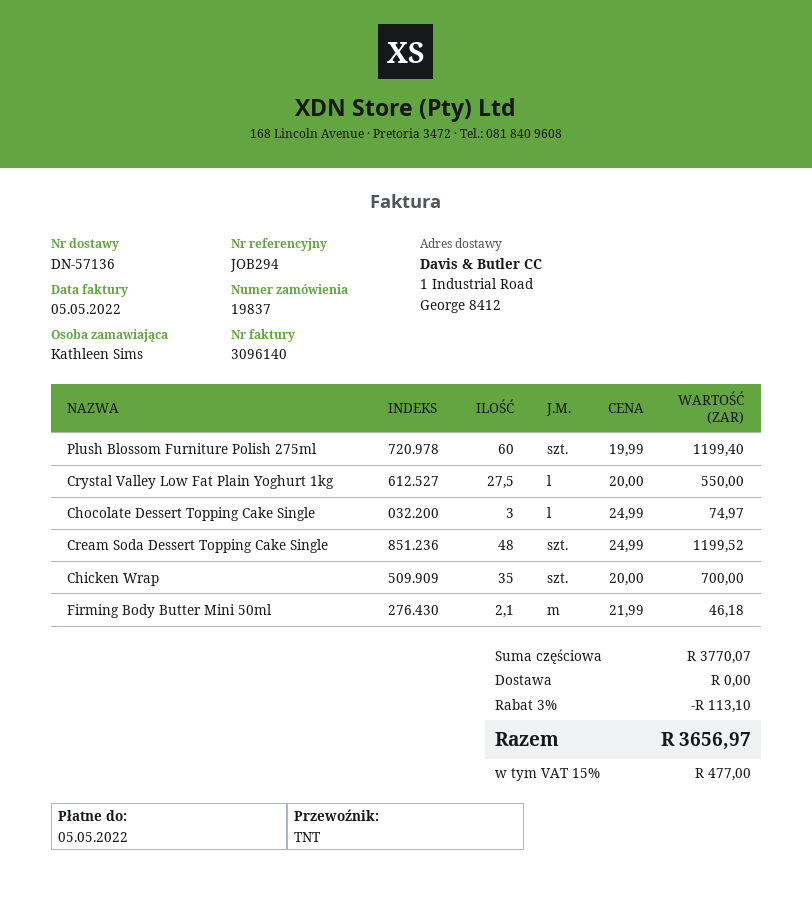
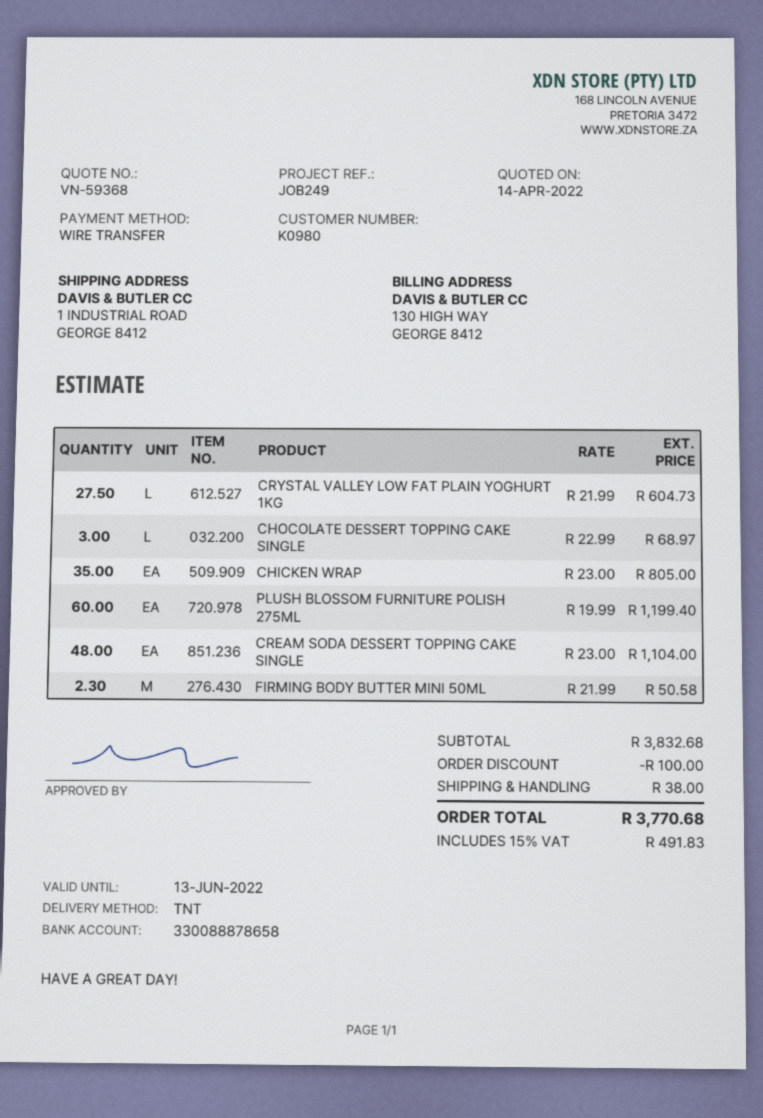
reference: JOB294 -> JOB249
Crystal Valley Low Fat Plain Yoghurt 1kg: 27.5 x 20.00 = 550.00 -> 27.5 x 21.99 = 604.73
Chocolate Dessert Topping Cake Single: 3 x 24.99 = 74.97 -> 3 x 22.99 = 68.97
Cream Soda Dessert Topping Cake Single: 48 x 24.99 = 1199.52 -> 48 x 23.00 = 1104.00
Chicken Wrap: 35 x 20.00 = 700.00 -> 35 x 23.00 = 805.00
Firming Body Butter Mini 50ml: 2.1 x 21.99 = 46.18 -> 2.3 x 21.99 = 50.58
subtotal: 3770.07 -> 3832.68
discount: 113.10 -> 100.00
shipping: 0.00 -> 38.00
tax: 15% = 477.00 -> 15% = 491.83
total: 3656.97 -> 3770.68

